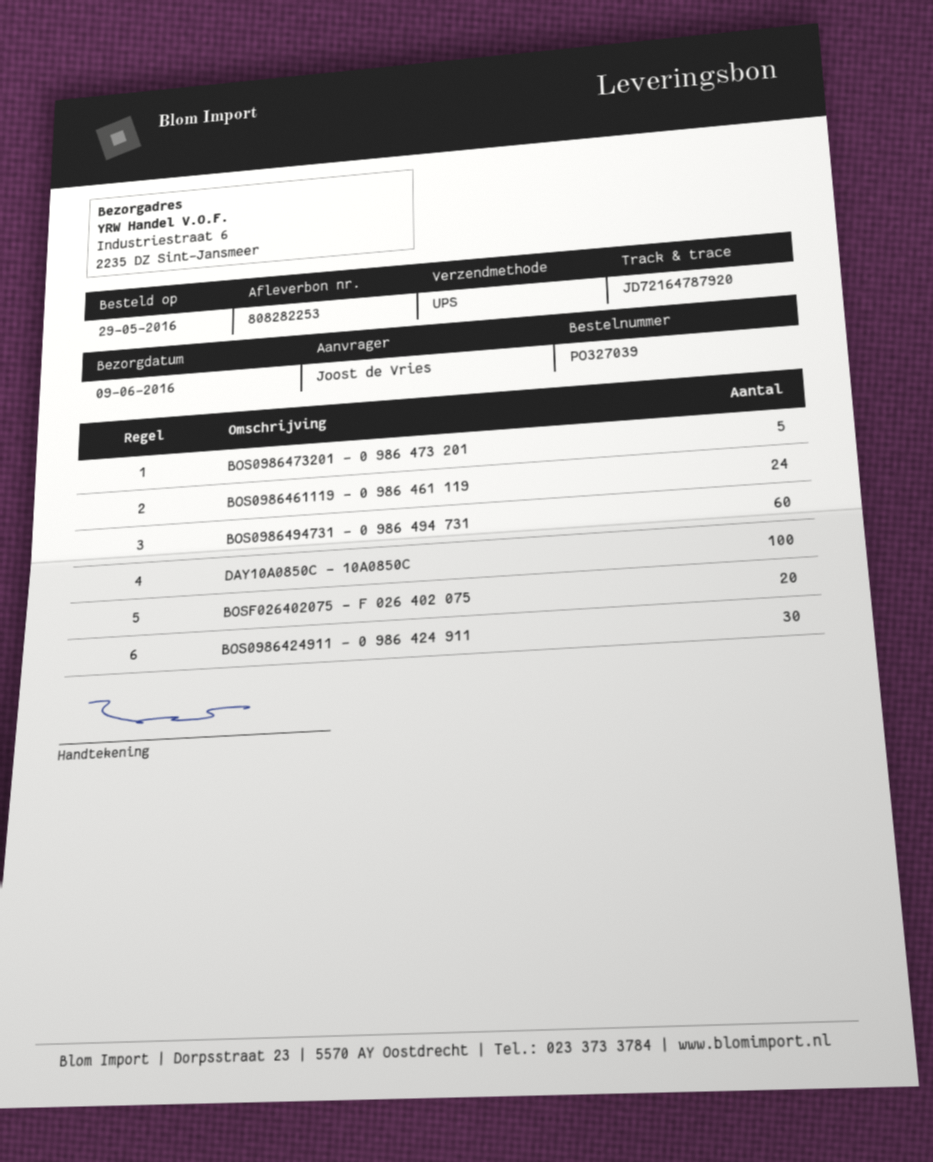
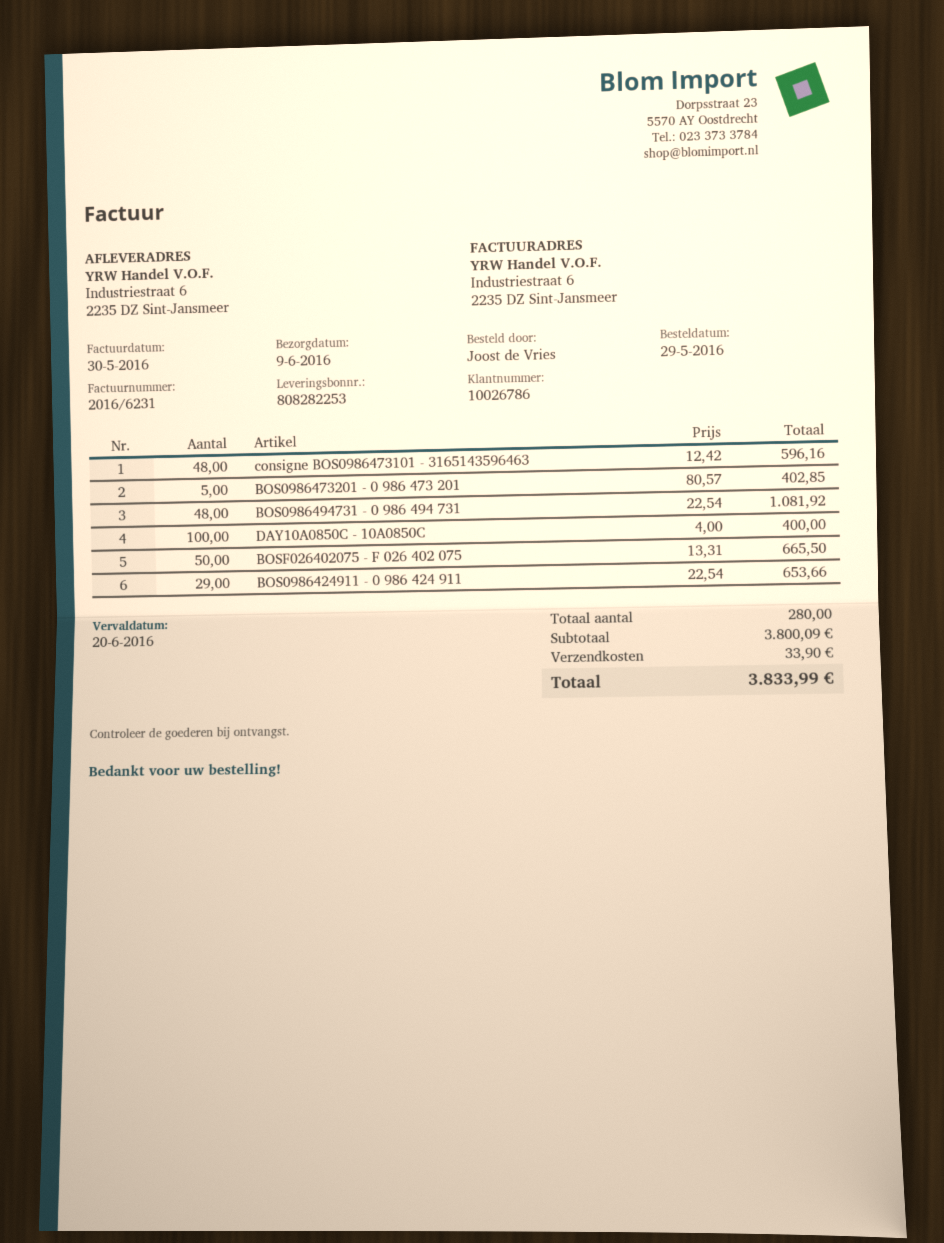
BOS0986461119 - 0 986 461 119: 24 -> none
BOS0986494731 - 0 986 494 731: 60 -> 48
BOSF026402075 - F 026 402 075: 20 -> 50
BOS0986424911 - 0 986 424 911: 30 -> 29
consigne BOS0986473101 - 3165143596463: none -> 48

